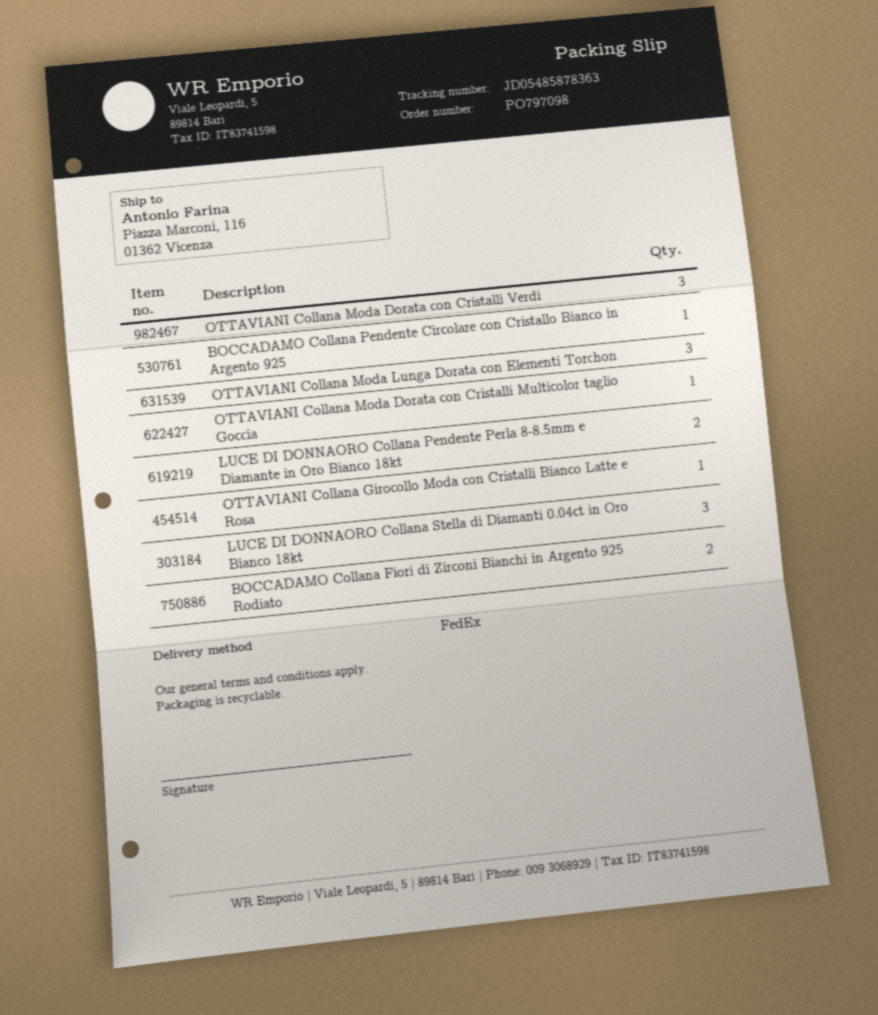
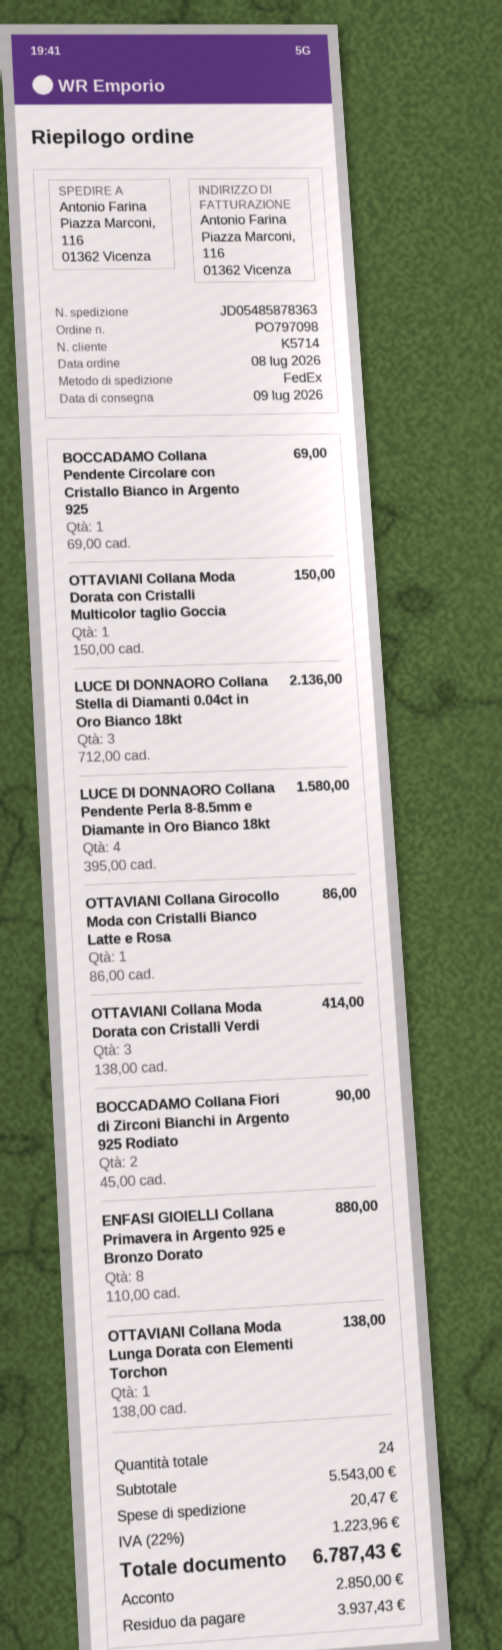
OTTAVIANI Collana Moda Lunga Dorata con Elementi Torchon: 3 -> 1
LUCE DI DONNAORO Collana Pendente Perla 8-8.5mm e Diamante in Oro Bianco 18kt: 2 -> 4
ENFASI GIOIELLI Collana Primavera in Argento 925 e Bronzo Dorato: none -> 8

